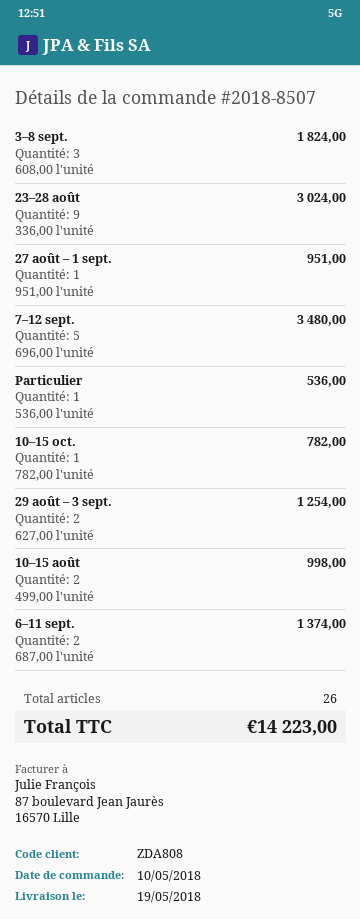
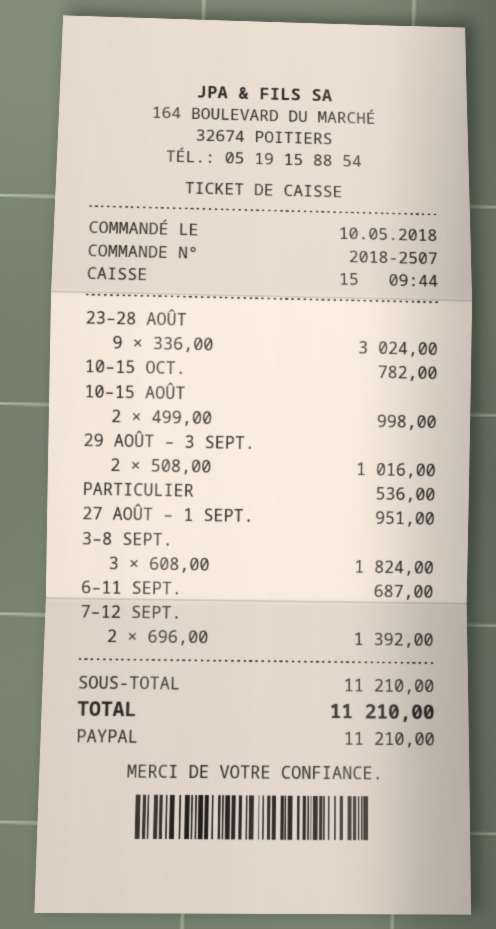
order number: 2018-8507 -> 2018-2507
7–12 sept.: 5 x 696.00 = 3480.00 -> 2 x 696.00 = 1392.00
29 août – 3 sept.: 2 x 627.00 = 1254.00 -> 2 x 508.00 = 1016.00
6–11 sept.: 2 x 687.00 = 1374.00 -> 1 x 687.00 = 687.00
total: 14223.00 -> 11210.00

